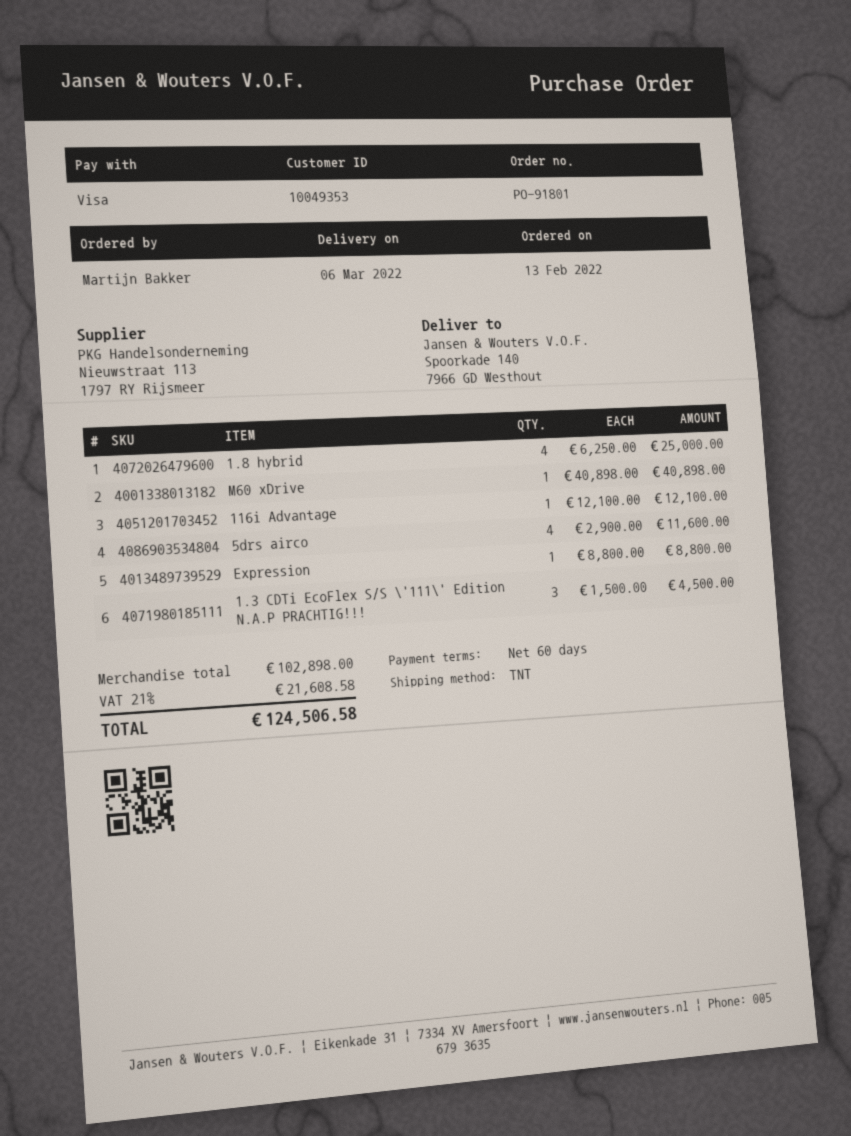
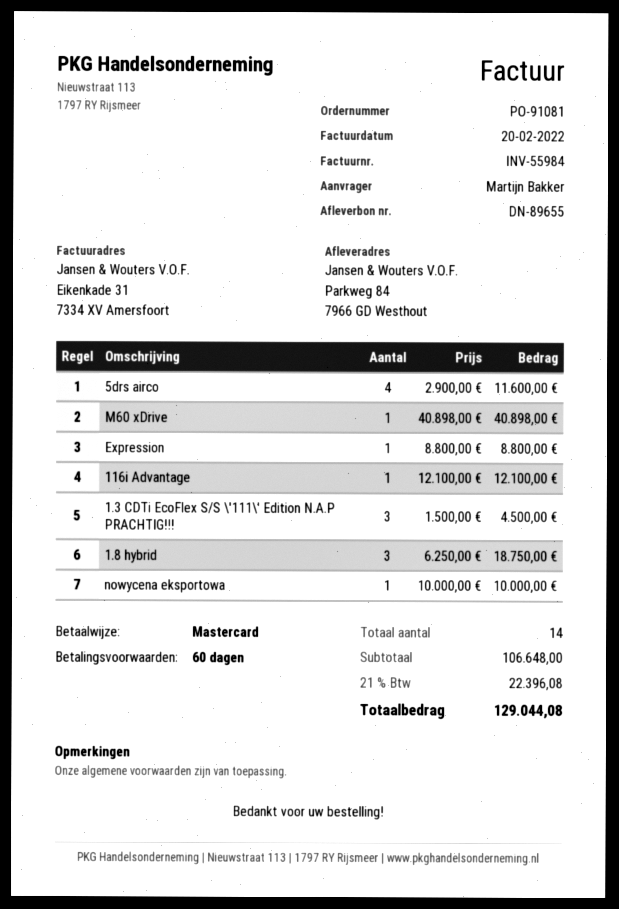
order number: PO-91801 -> PO-91081
payment method: Visa -> Mastercard
ship to: Spoorkade 140, 7966 GD Westhout -> Parkweg 84, 7966 GD Westhout
1.8 hybrid: 4 x 6250.00 = 25000.00 -> 3 x 6250.00 = 18750.00
nowycena eksportowa: none -> 1 x 10000.00 = 10000.00
subtotal: 102898.00 -> 106648.00
tax: 21% = 21608.58 -> 21% = 22396.08
total: 124506.58 -> 129044.08

